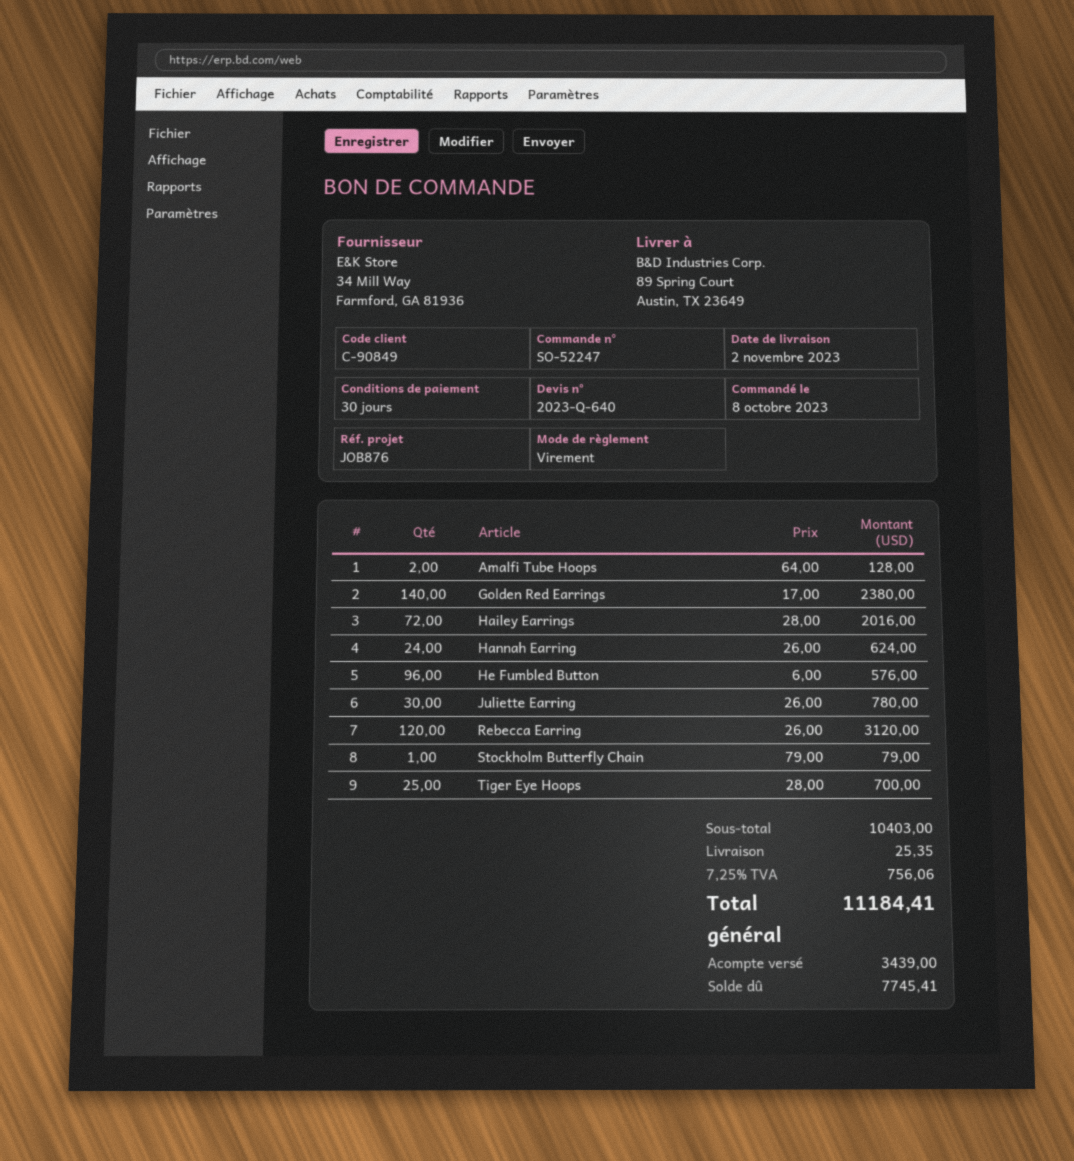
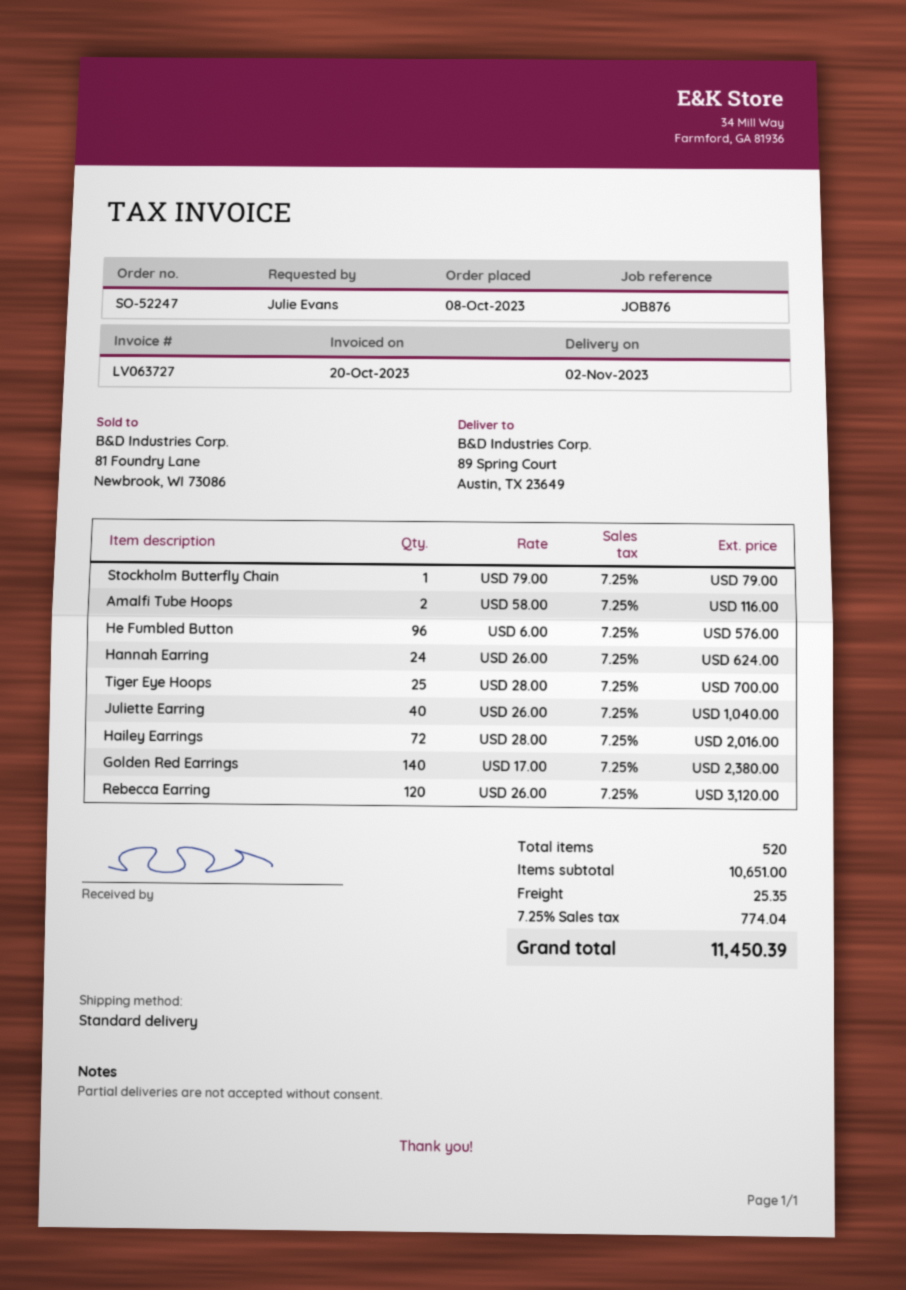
Amalfi Tube Hoops: 2 x 64.00 = 128.00 -> 2 x 58.00 = 116.00
Juliette Earring: 30 x 26.00 = 780.00 -> 40 x 26.00 = 1040.00
subtotal: 10403.00 -> 10651.00
tax: 7.25% = 756.06 -> 7.25% = 774.04
total: 11184.41 -> 11450.39

